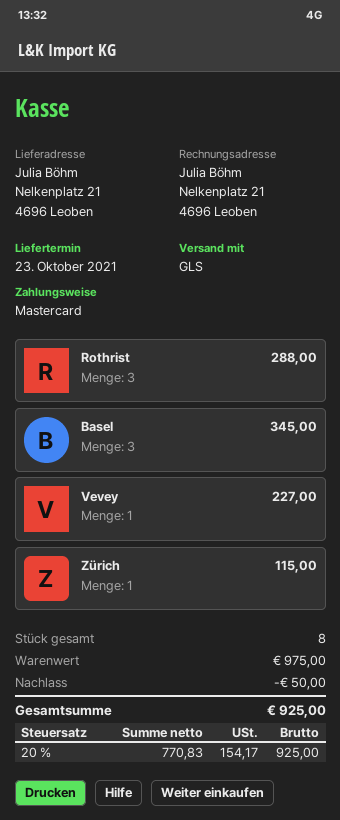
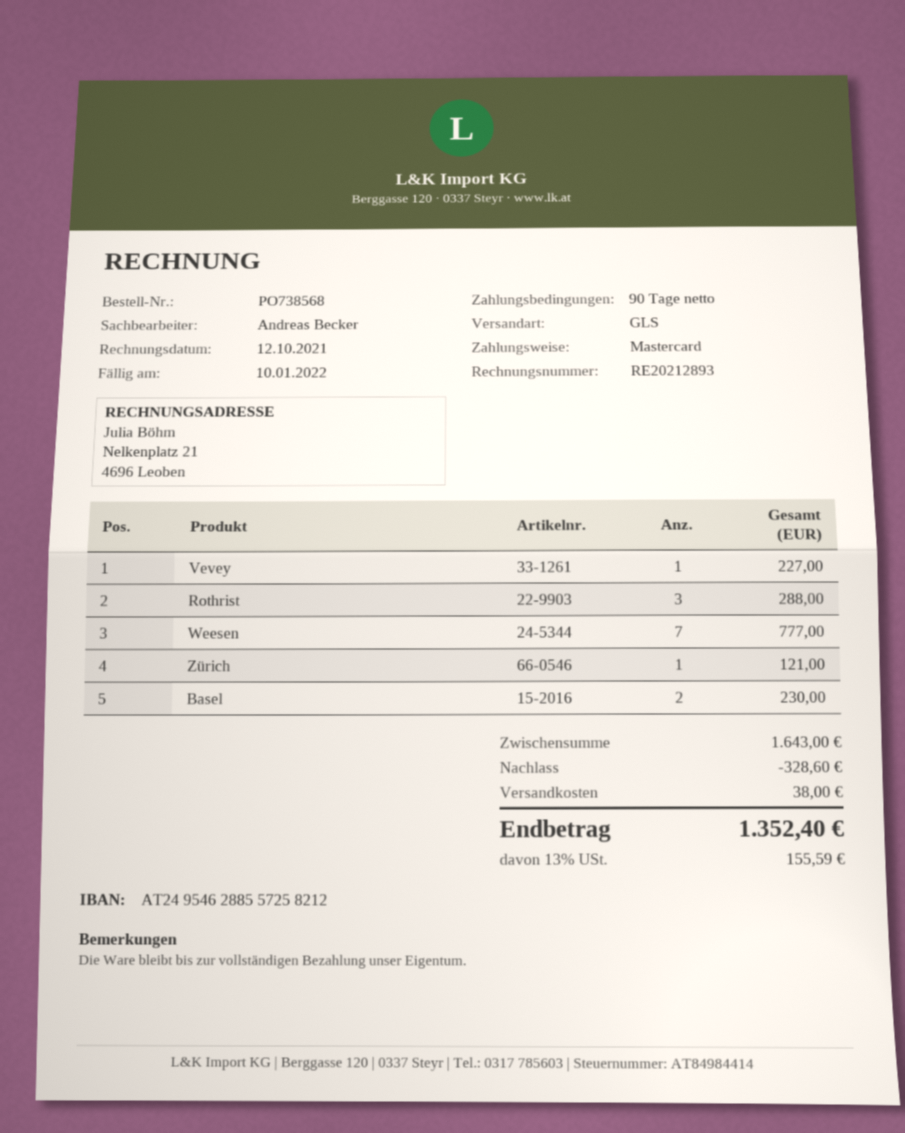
Basel: 3 for 345.00 -> 2 for 230.00
Zürich: 1 for 115.00 -> 1 for 121.00
Weesen: none -> 7 for 777.00
subtotal: 975.00 -> 1643.00
discount: 50.00 -> 328.60
shipping: none -> 38.00
tax: 20% = 154.17 -> 13% = 155.59
total: 925.00 -> 1352.40

